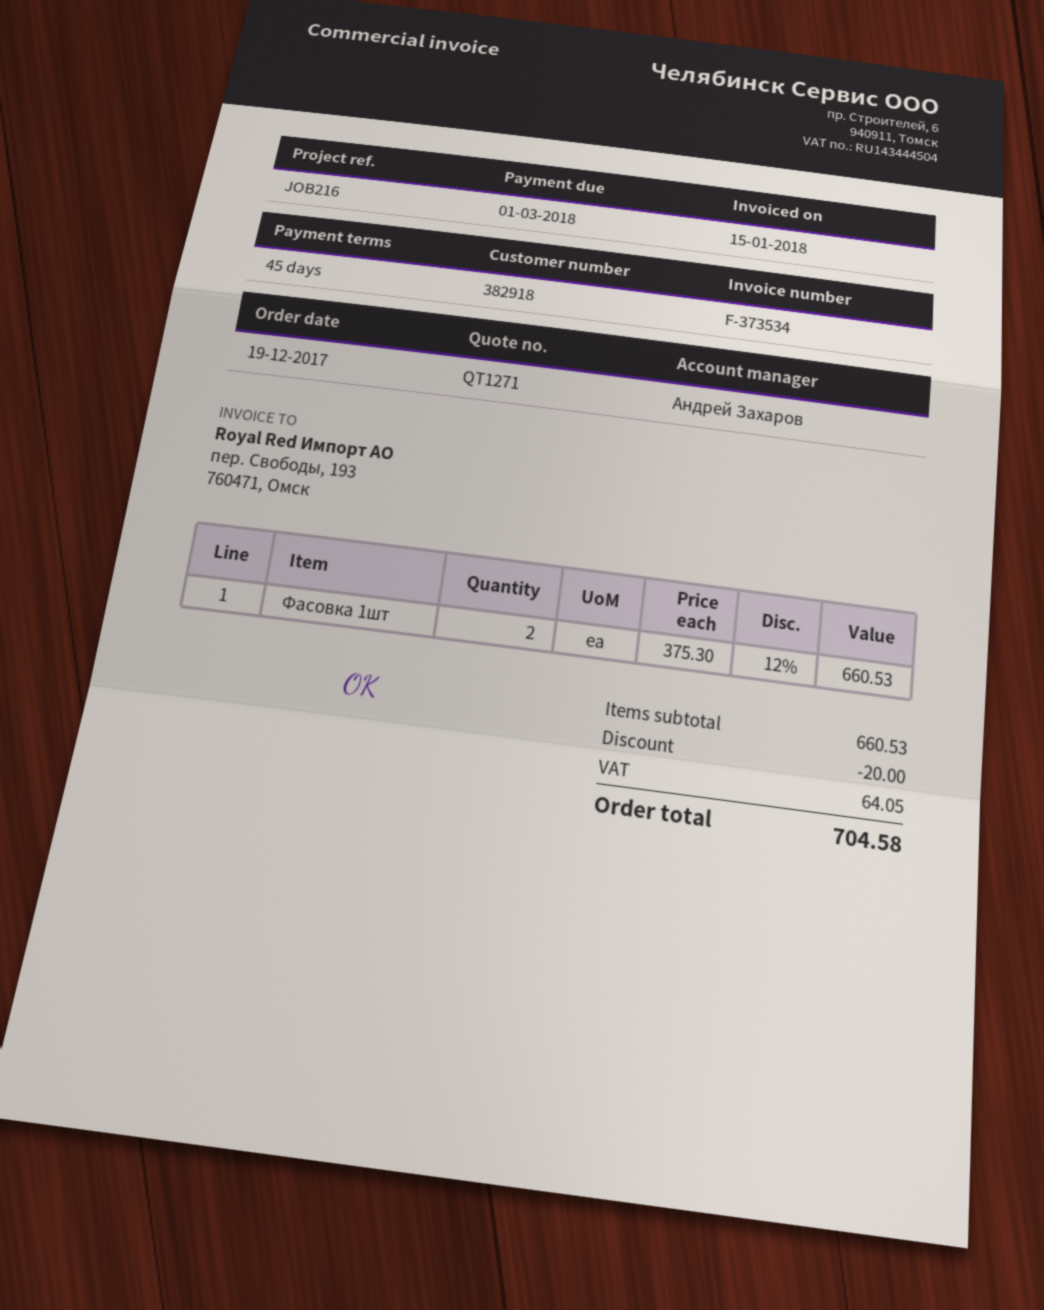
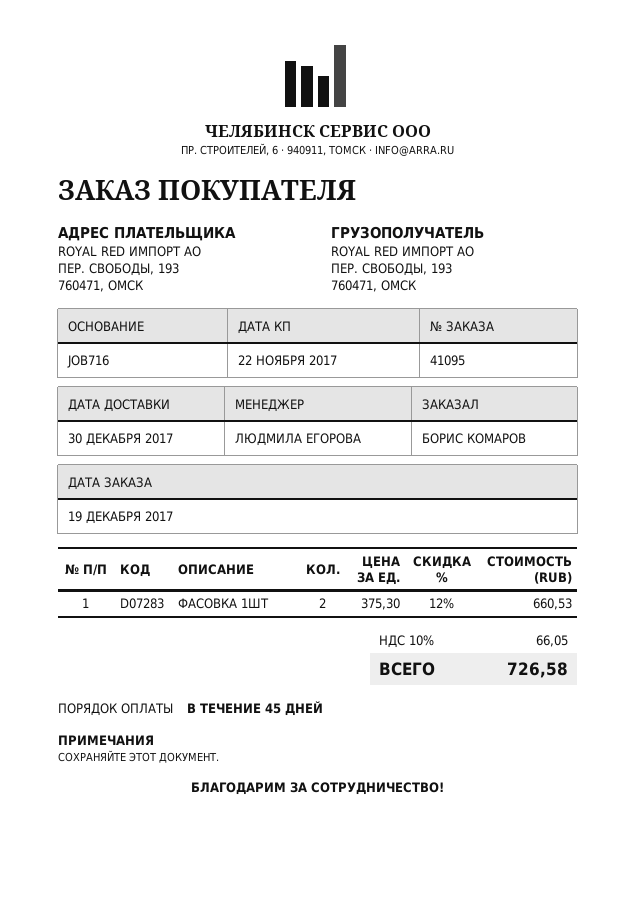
reference: JOB216 -> JOB716
sales rep: Андрей Захаров -> ЛЮДМИЛА ЕГОРОВА
discount: 20.00 -> none
tax: 64.05 -> 66.05
total: 704.58 -> 726.58

